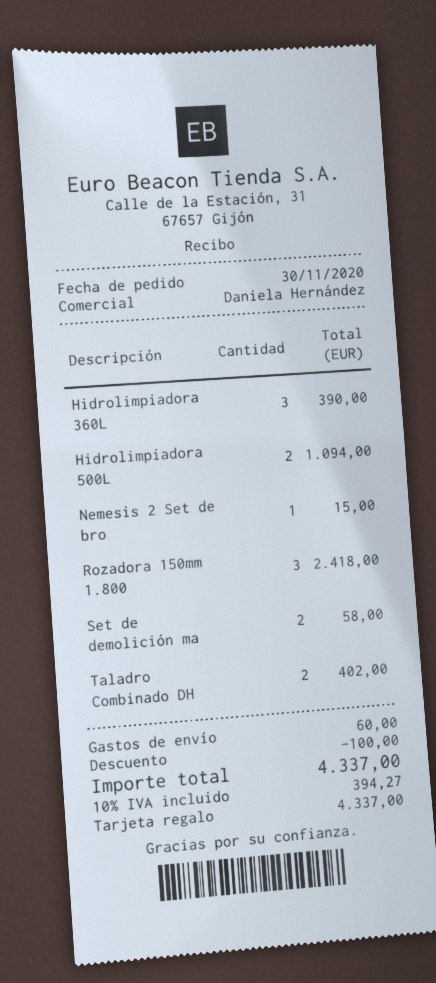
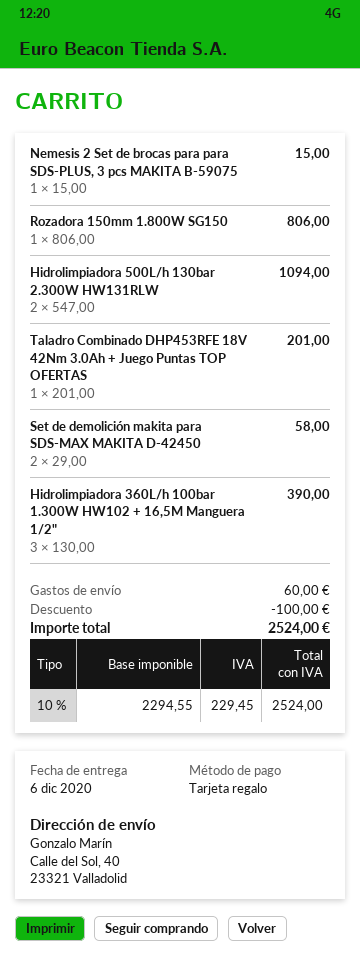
Rozadora 150mm 1.800: 3 for 2418.00 -> 1 for 806.00
Taladro Combinado DH: 2 for 402.00 -> 1 for 201.00
tax: 10% = 394.27 -> 10% = 229.45
total: 4337.00 -> 2524.00

